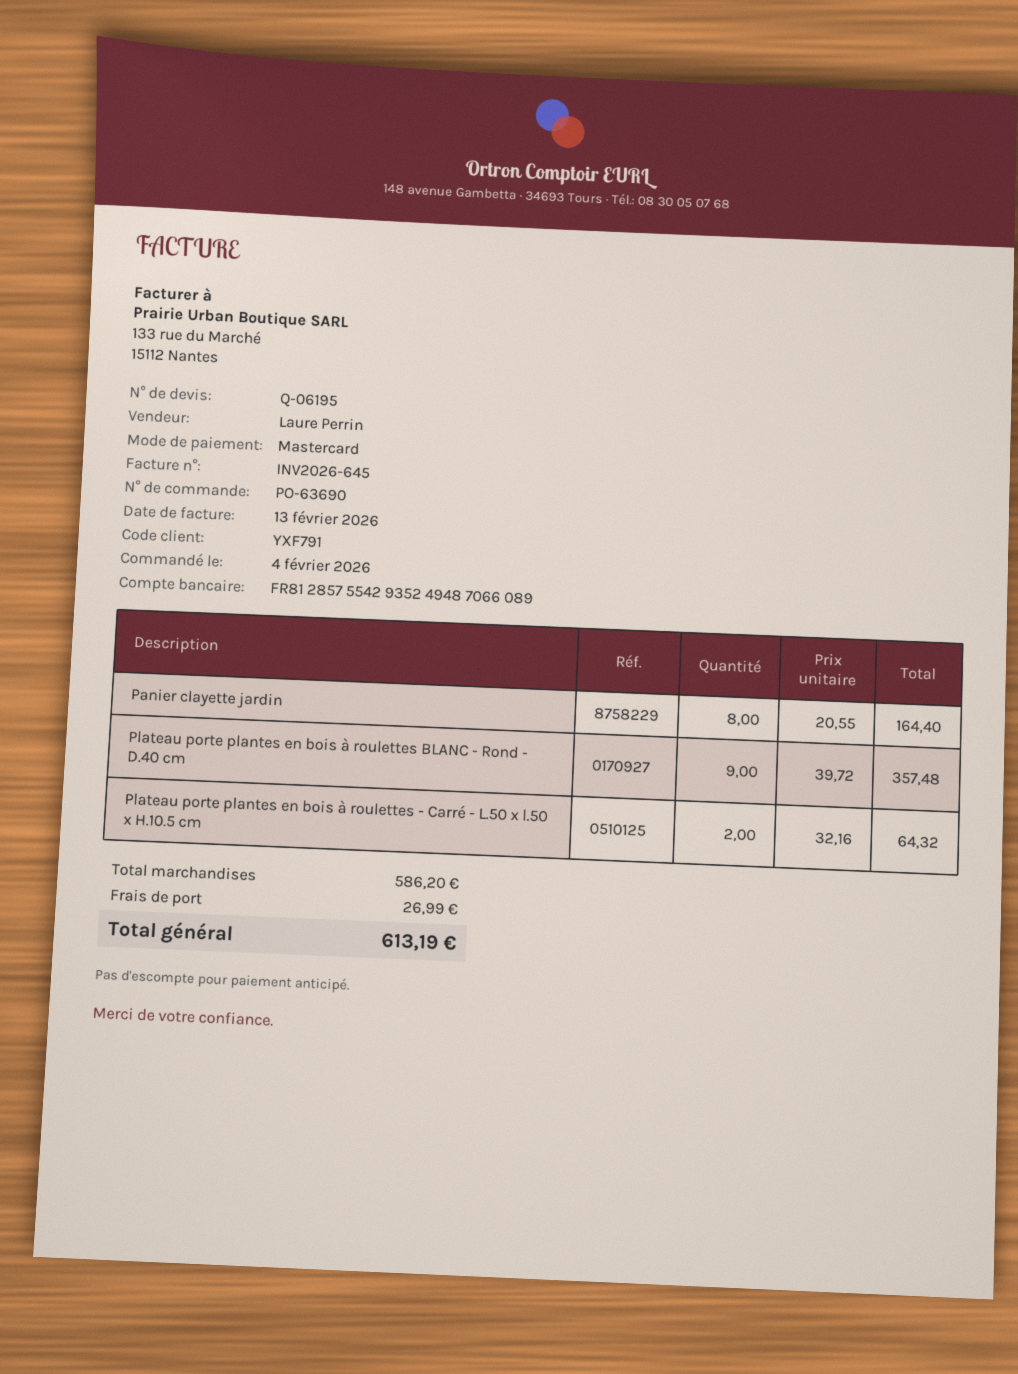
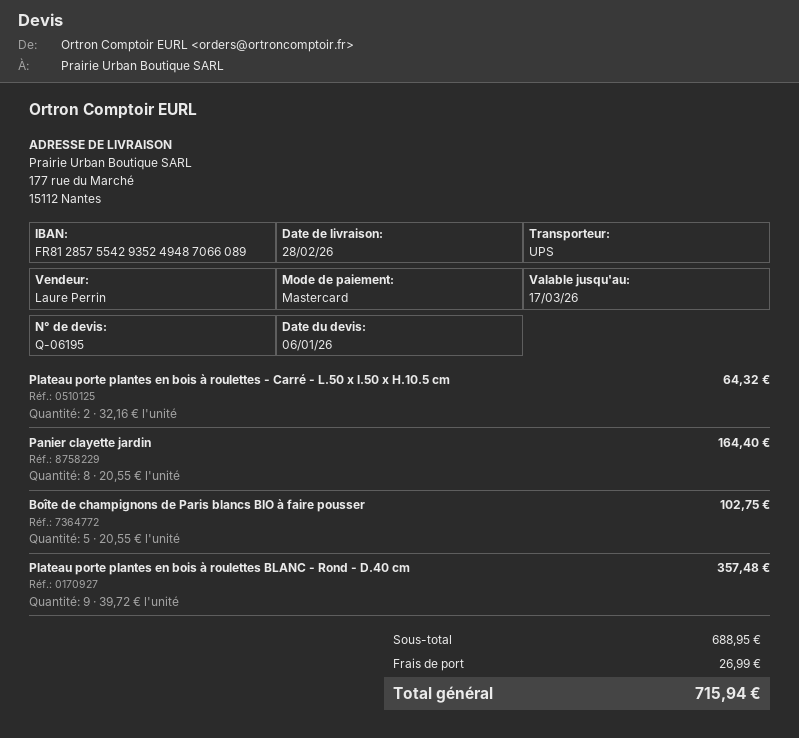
Boîte de champignons de Paris blancs BIO à faire pousser: none -> 5 x 20.55 = 102.75
subtotal: 586.20 -> 688.95
total: 613.19 -> 715.94

